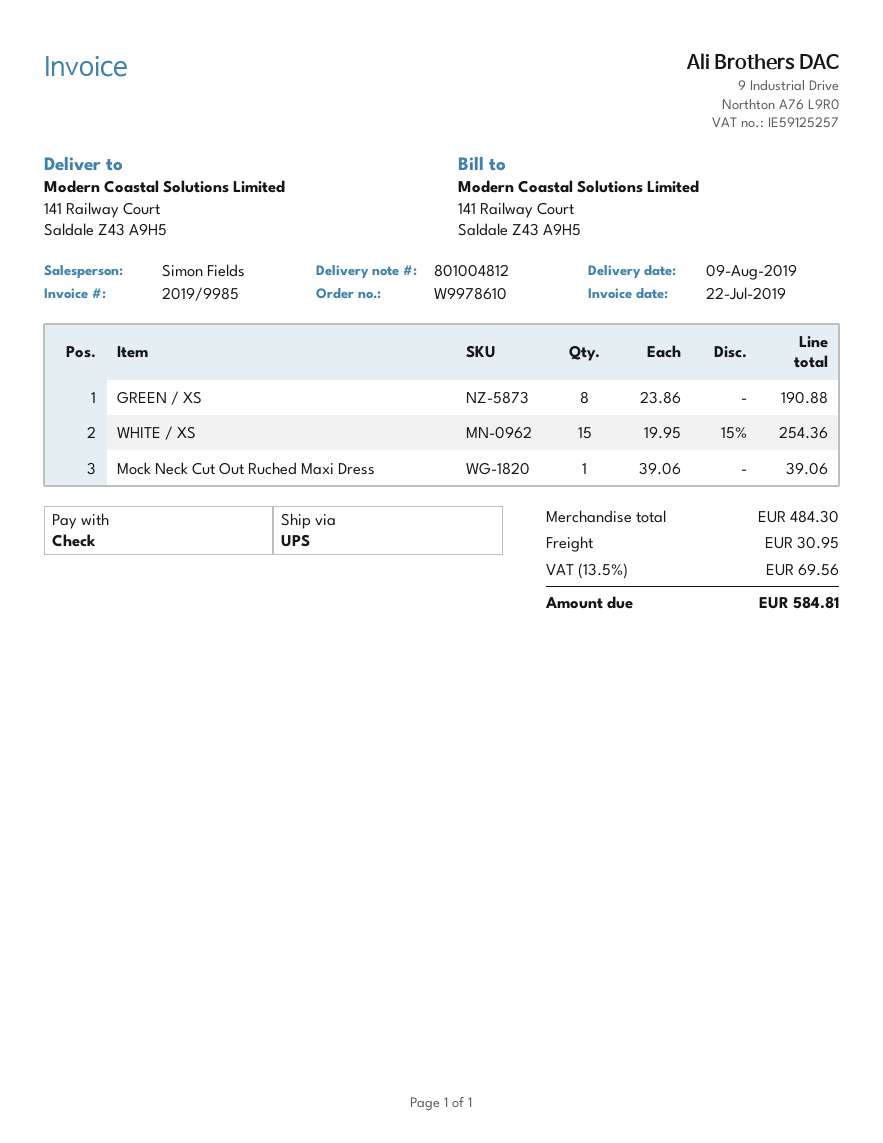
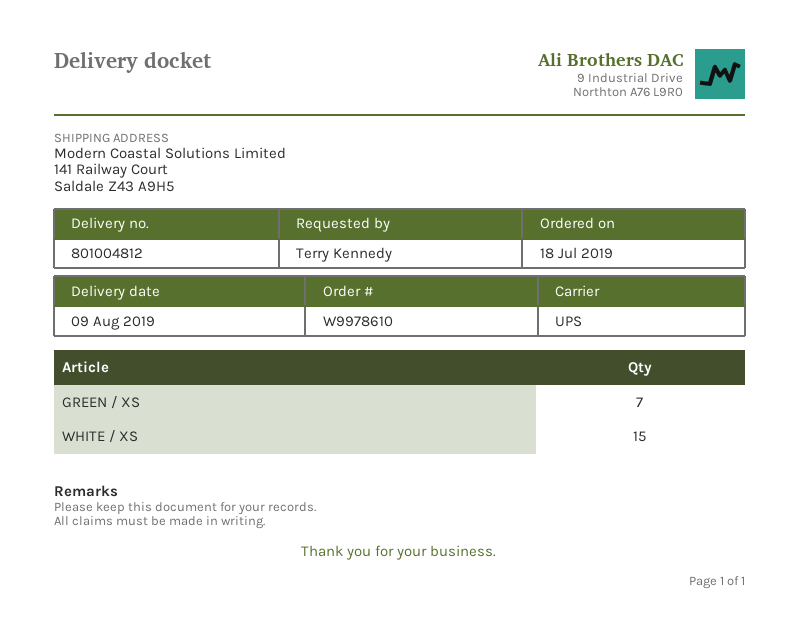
GREEN / XS: 8 -> 7
Mock Neck Cut Out Ruched Maxi Dress: 1 -> none

